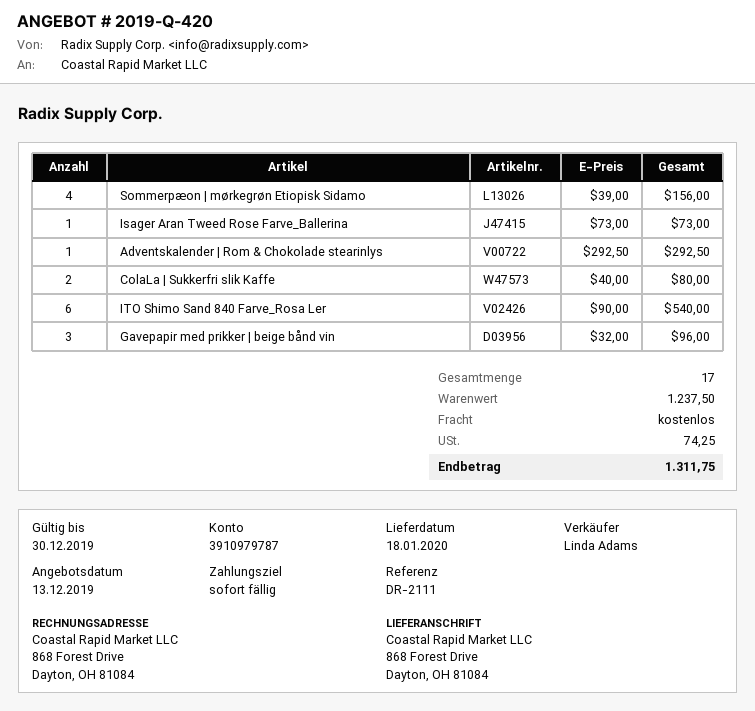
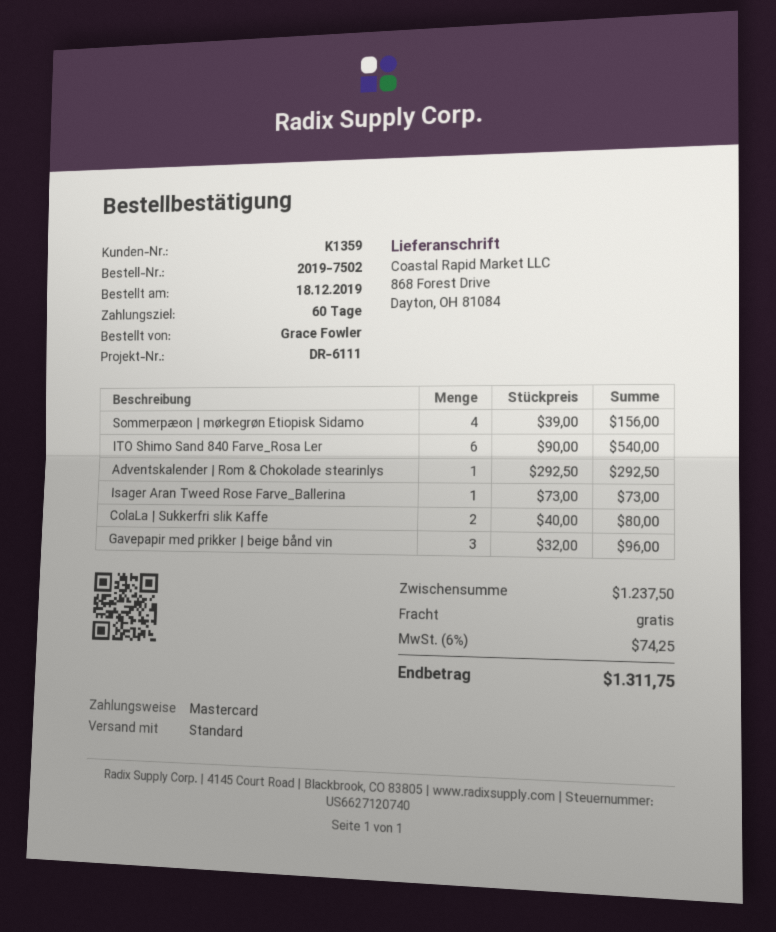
payment terms: on receipt -> 60 days
reference: DR-2111 -> DR-6111

